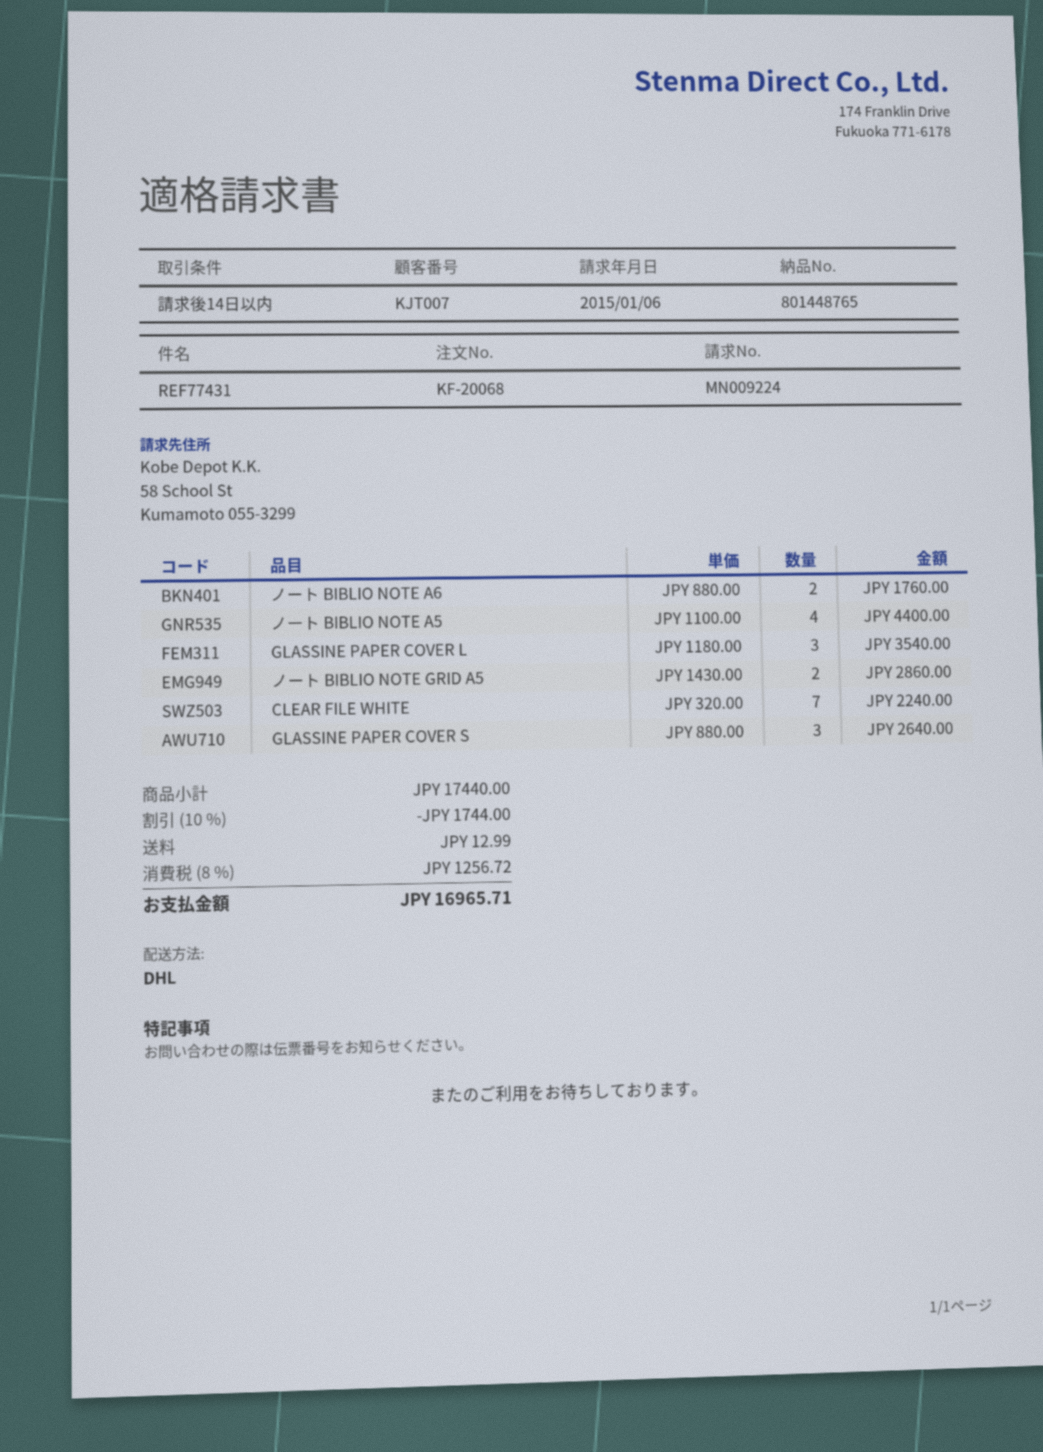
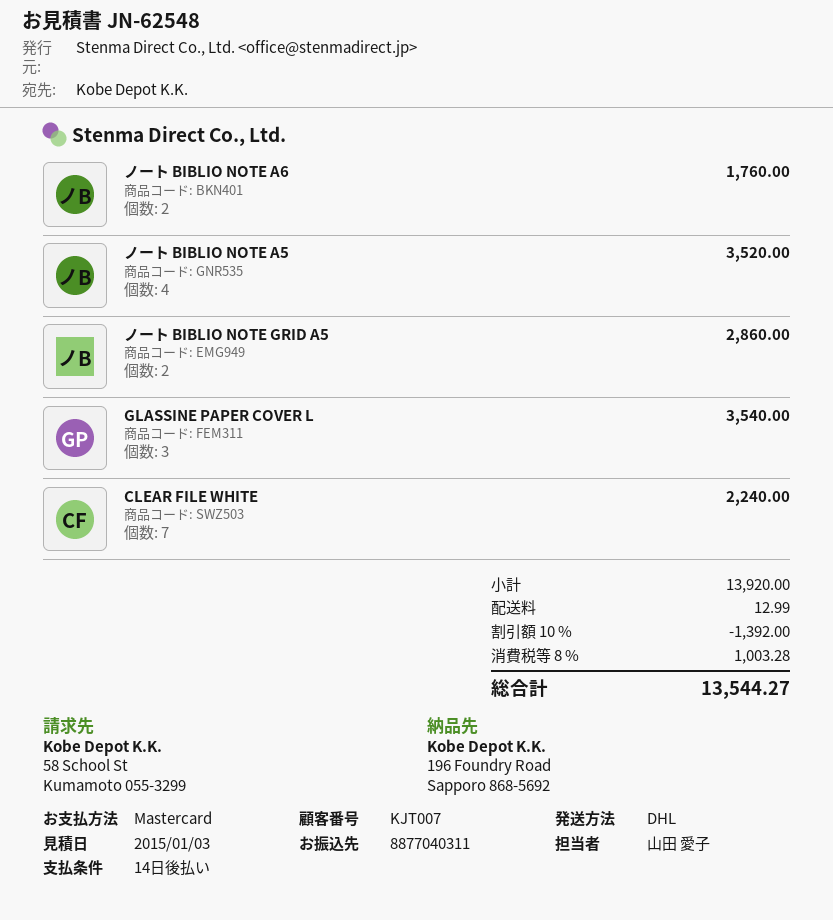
ノート BIBLIO NOTE A5: 4 for 4400.00 -> 4 for 3520.00
GLASSINE PAPER COVER S: 3 for 2640.00 -> none
subtotal: 17440.00 -> 13920.00
discount: 10% = 1744.00 -> 10% = 1392.00
tax: 8% = 1256.72 -> 8% = 1003.28
total: 16965.71 -> 13544.27

